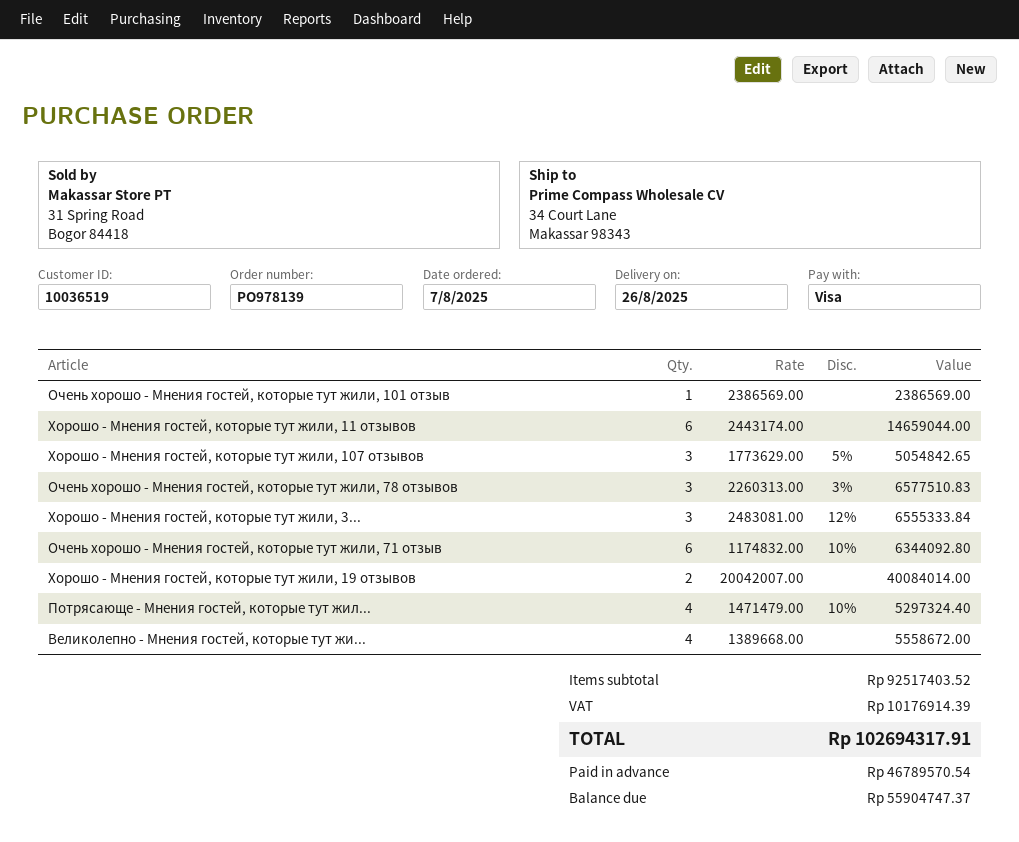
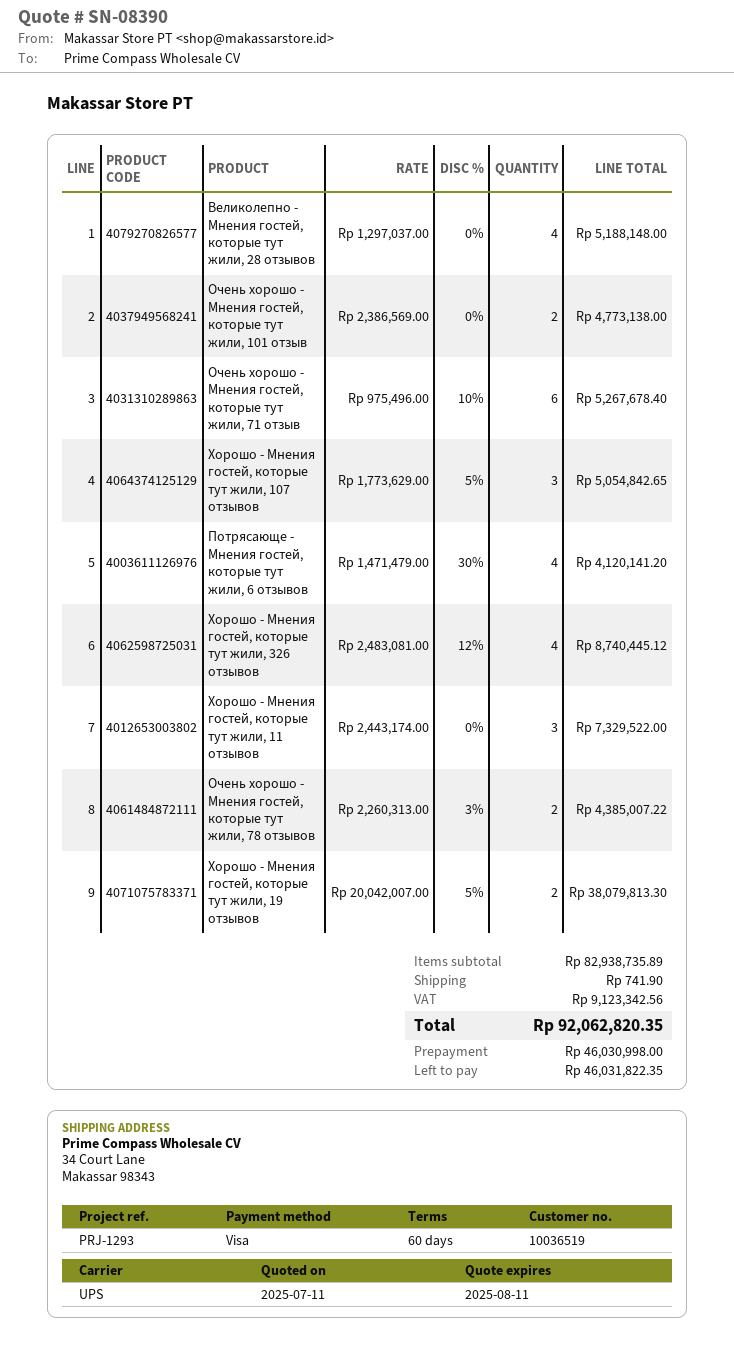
Очень хорошо - Мнения гостей, которые тут жили, 101 отзыв: 1 x 2386569.00 = 2386569.00 -> 2 x 2386569.00 = 4773138.00
Хорошо - Мнения гостей, которые тут жили, 11 отзывов: 6 x 2443174.00 = 14659044.00 -> 3 x 2443174.00 = 7329522.00
Очень хорошо - Мнения гостей, которые тут жили, 78 отзывов: 3 x 2260313.00 - 3% = 6577510.83 -> 2 x 2260313.00 - 3% = 4385007.22
Хорошо - Мнения гостей, которые тут жили, 3...: 3 x 2483081.00 - 12% = 6555333.84 -> 4 x 2483081.00 - 12% = 8740445.12
Очень хорошо - Мнения гостей, которые тут жили, 71 отзыв: 6 x 1174832.00 - 10% = 6344092.80 -> 6 x 975496.00 - 10% = 5267678.40
Хорошо - Мнения гостей, которые тут жили, 19 отзывов: 2 x 20042007.00 = 40084014.00 -> 2 x 20042007.00 - 5% = 38079813.30
Потрясающе - Мнения гостей, которые тут жил...: 4 x 1471479.00 - 10% = 5297324.40 -> 4 x 1471479.00 - 30% = 4120141.20
Великолепно - Мнения гостей, которые тут жи...: 4 x 1389668.00 = 5558672.00 -> 4 x 1297037.00 = 5188148.00
subtotal: 92517403.52 -> 82938735.89
shipping: none -> 741.90
tax: 10176914.39 -> 9123342.56
total: 102694317.91 -> 92062820.35
deposit: 46789570.54 -> 46030998.00
balance: 55904747.37 -> 46031822.35

